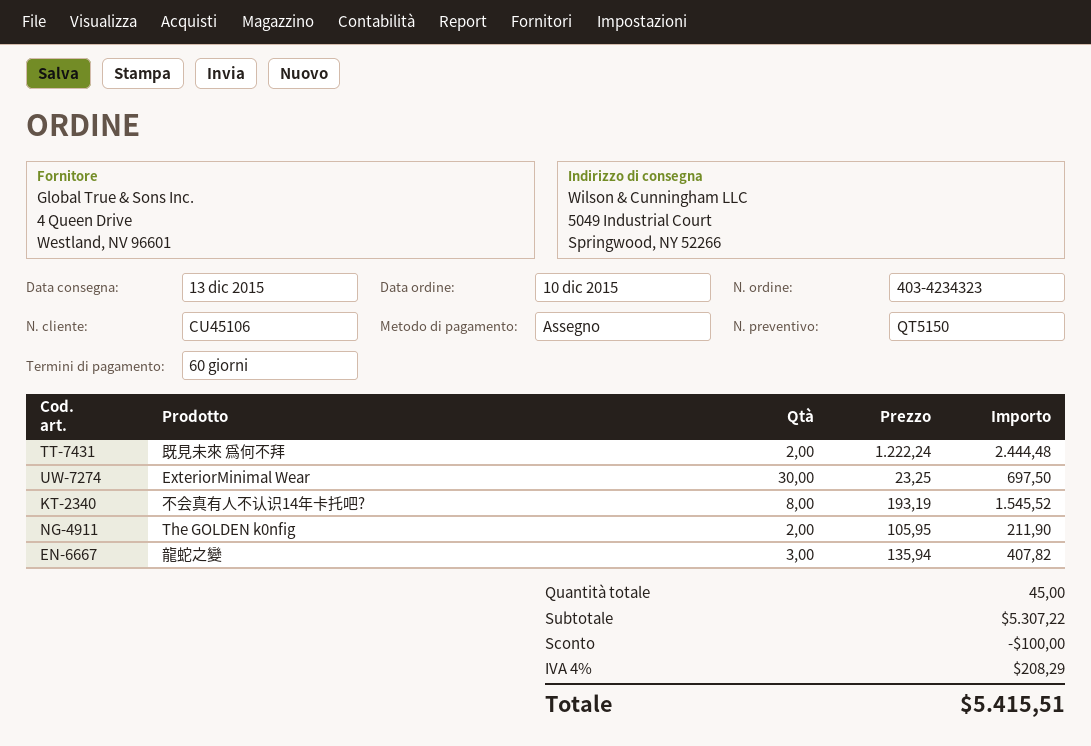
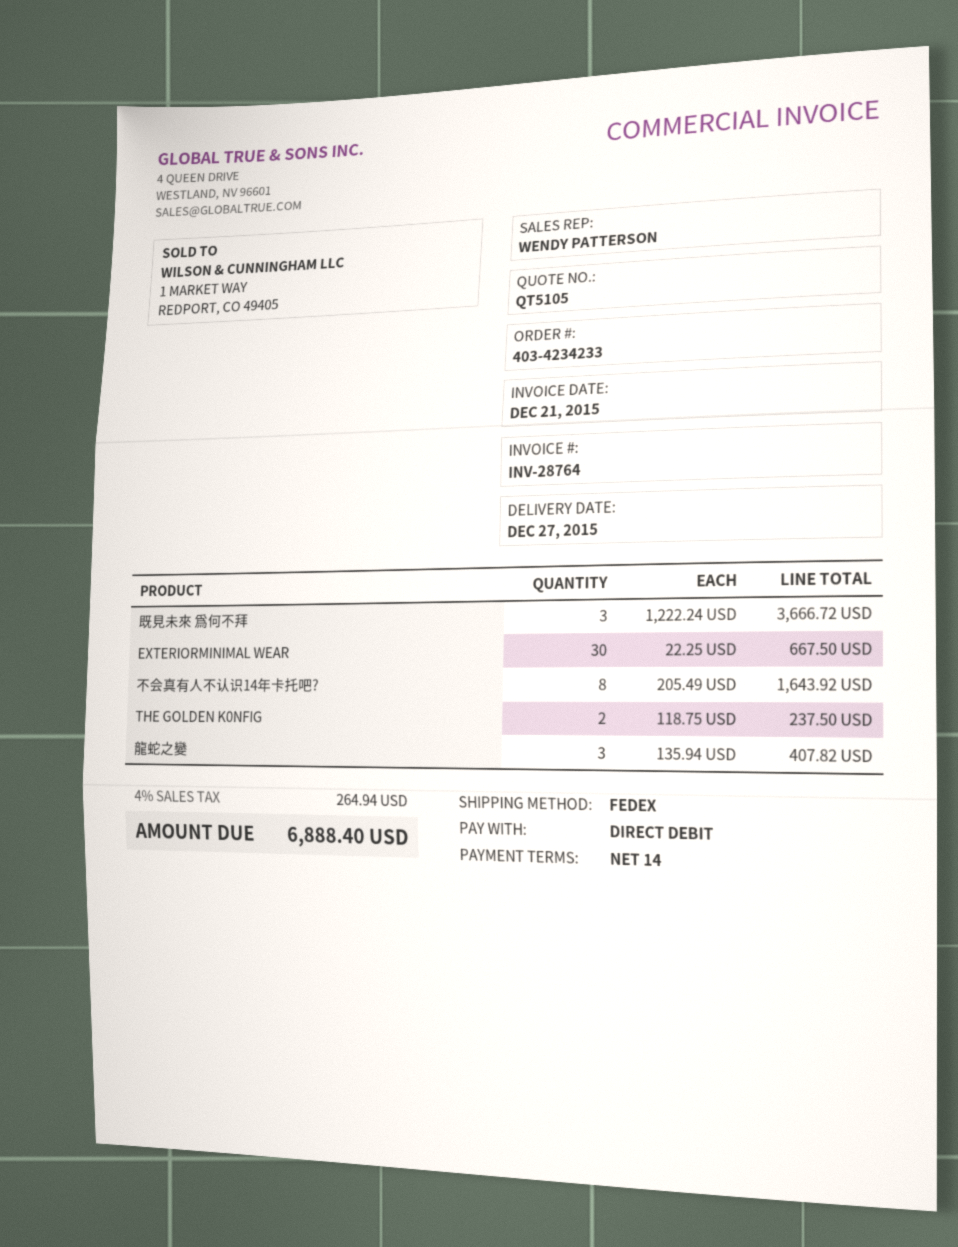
quote number: QT5150 -> QT5105
order number: 403-4234323 -> 403-4234233
delivery date: 2015-12-13 -> 2015-12-27
payment terms: 60 days -> 14 days
payment method: cheque -> direct debit
既見未來 爲何不拜: 2 x 1222.24 = 2444.48 -> 3 x 1222.24 = 3666.72
ExteriorMinimal Wear: 30 x 23.25 = 697.50 -> 30 x 22.25 = 667.50
不会真有人不认识14年卡托吧?: 8 x 193.19 = 1545.52 -> 8 x 205.49 = 1643.92
The GOLDEN k0nfig: 2 x 105.95 = 211.90 -> 2 x 118.75 = 237.50
discount: 100.00 -> none
tax: 4% = 208.29 -> 4% = 264.94
total: 5415.51 -> 6888.40

